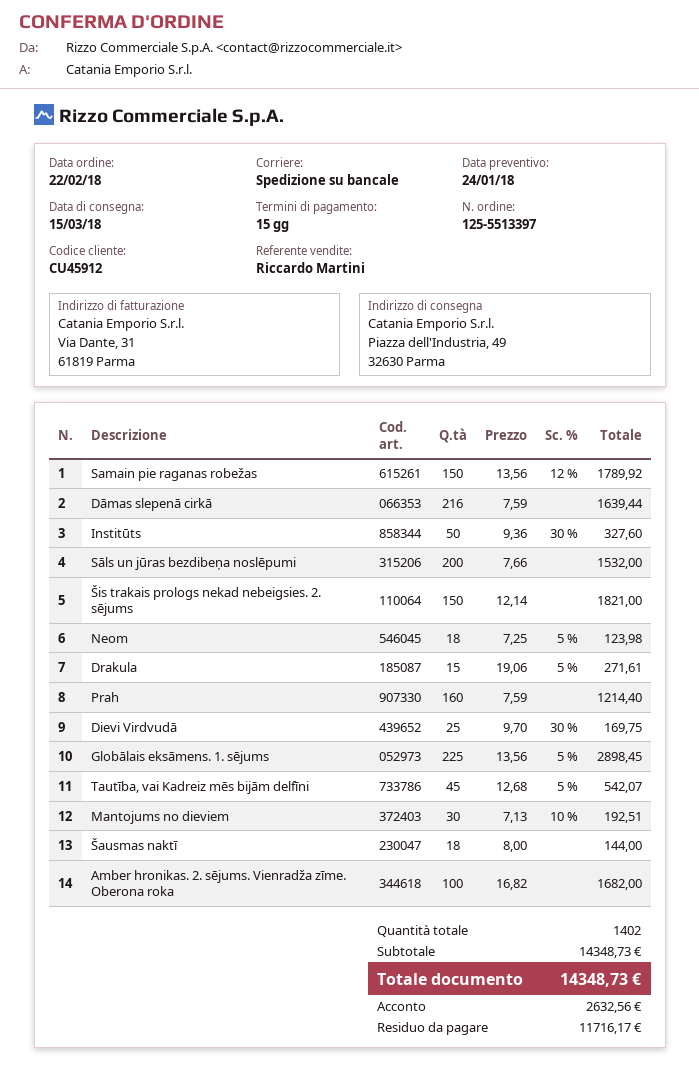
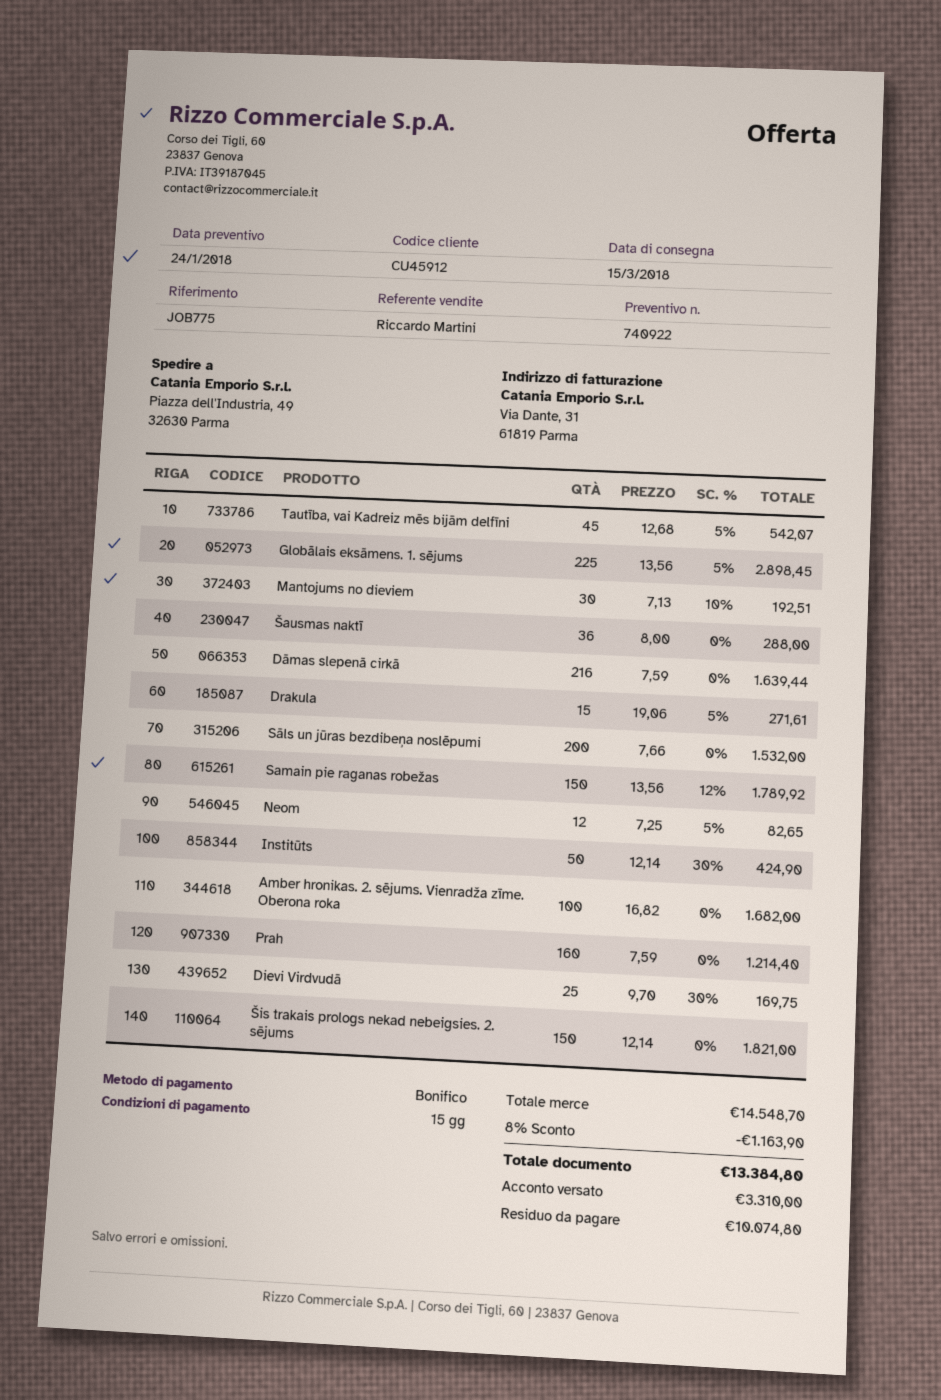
Institūts: 50 x 9.36 - 30% = 327.60 -> 50 x 12.14 - 30% = 424.90
Neom: 18 x 7.25 - 5% = 123.98 -> 12 x 7.25 - 5% = 82.65
Šausmas naktī: 18 x 8.00 = 144.00 -> 36 x 8.00 = 288.00
subtotal: 14348.73 -> 14548.70
discount: none -> 8% = 1163.90
total: 14348.73 -> 13384.80
deposit: 2632.56 -> 3310.00
balance: 11716.17 -> 10074.80

